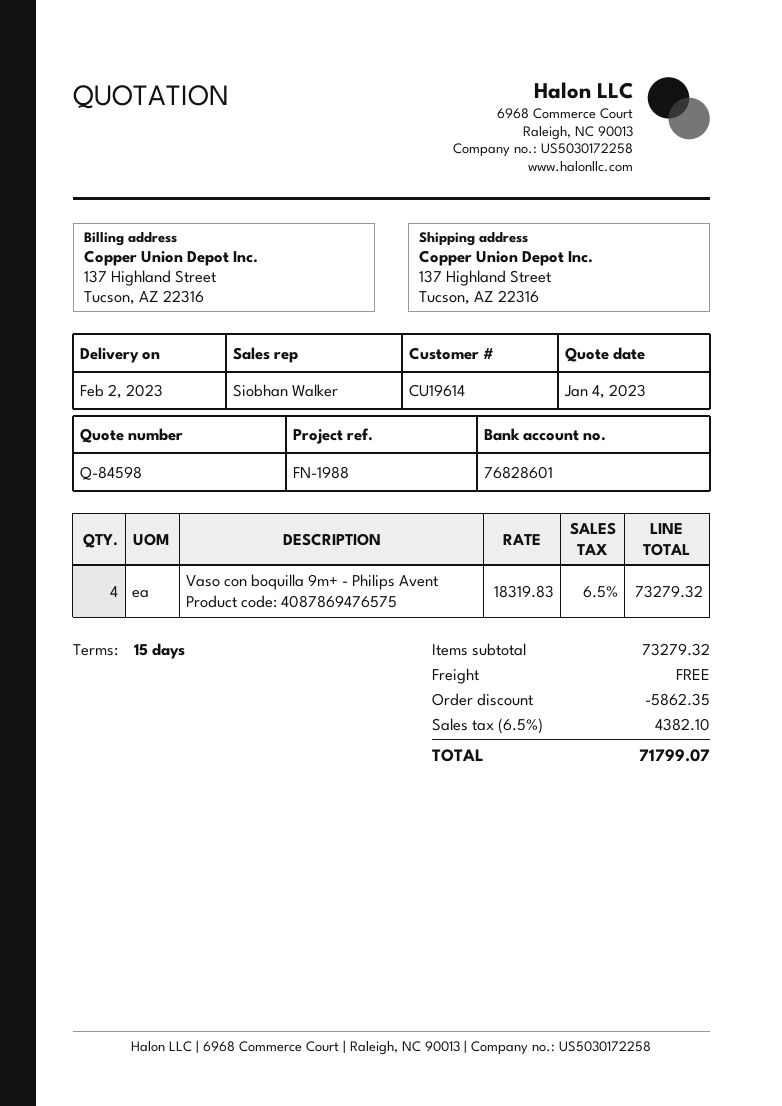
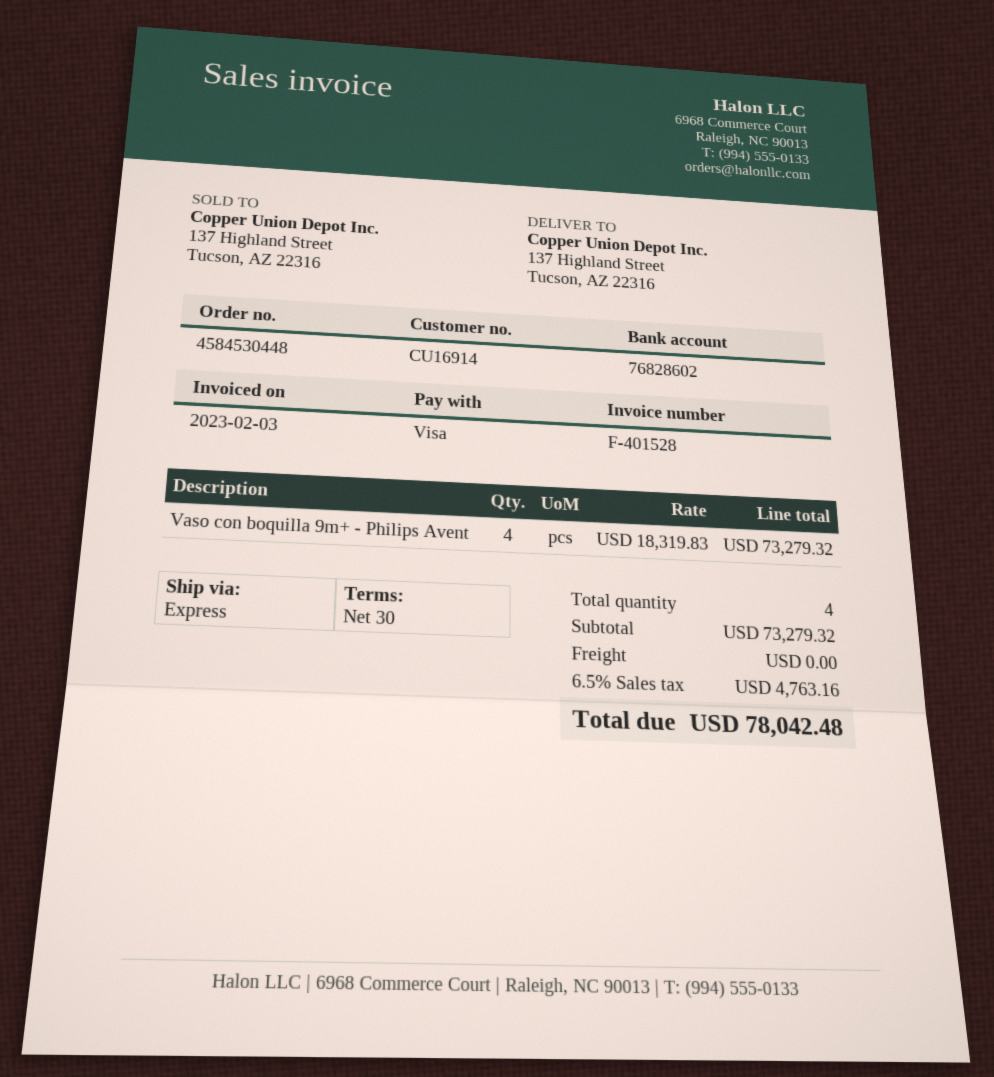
payment terms: 15 days -> 30 days
customer number: CU19614 -> CU16914
bank account: 76828601 -> 76828602
discount: 5862.35 -> none
tax: 6.5% = 4382.10 -> 6.5% = 4763.16
total: 71799.07 -> 78042.48

